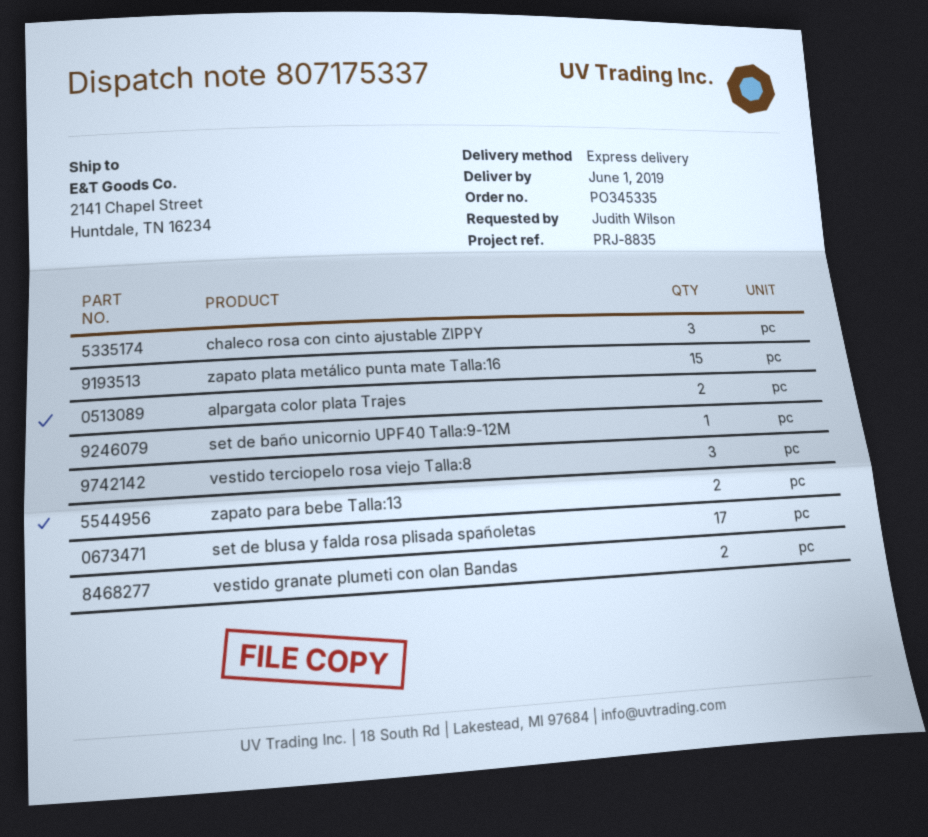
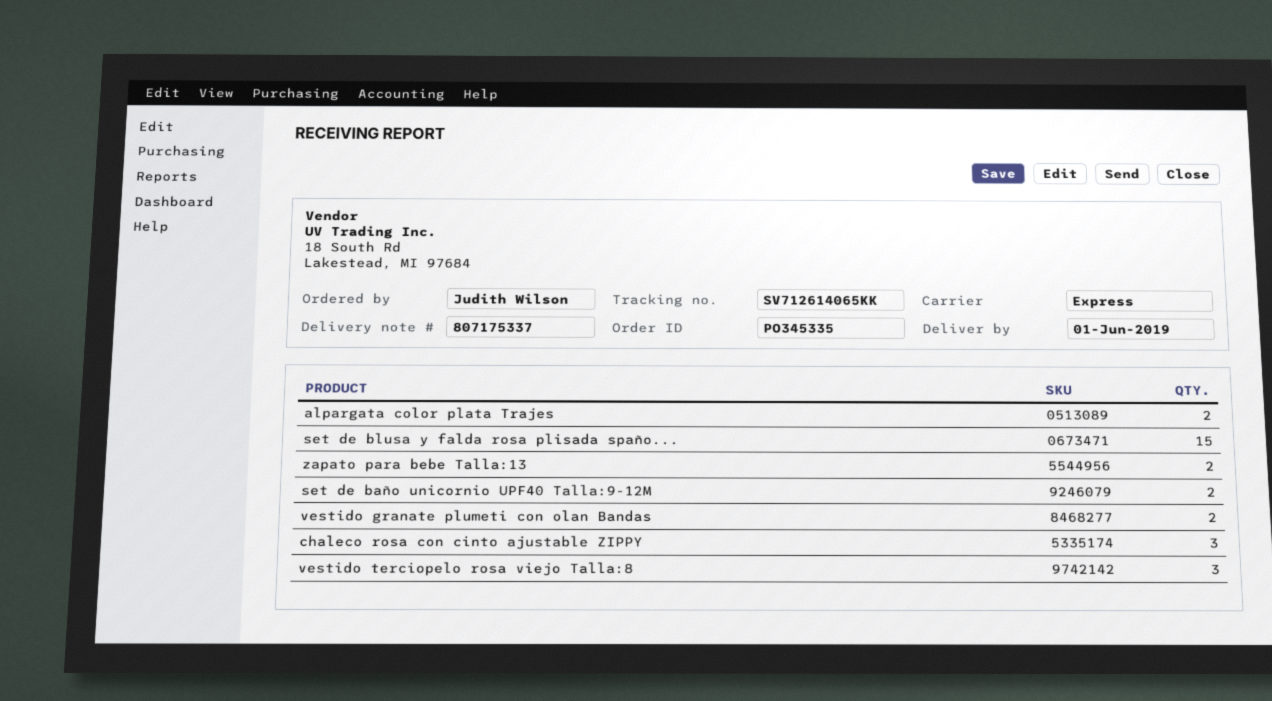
zapato plata metálico punta mate Talla:16: 15 -> none
set de baño unicornio UPF40 Talla:9-12M: 1 -> 2
set de blusa y falda rosa plisada spañoletas: 17 -> 15

